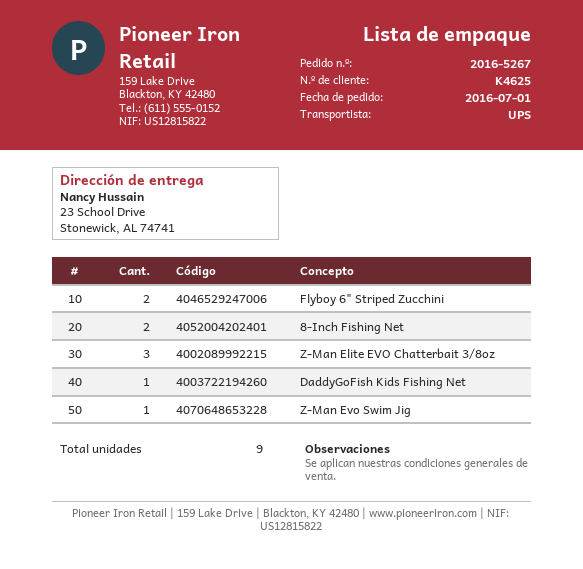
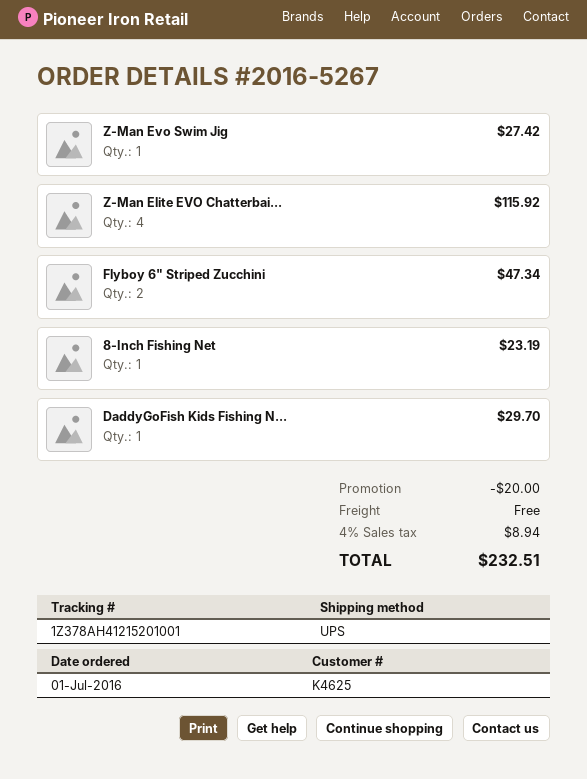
8-Inch Fishing Net: 2 -> 1
Z-Man Elite EVO Chatterbait 3/8oz: 3 -> 4

